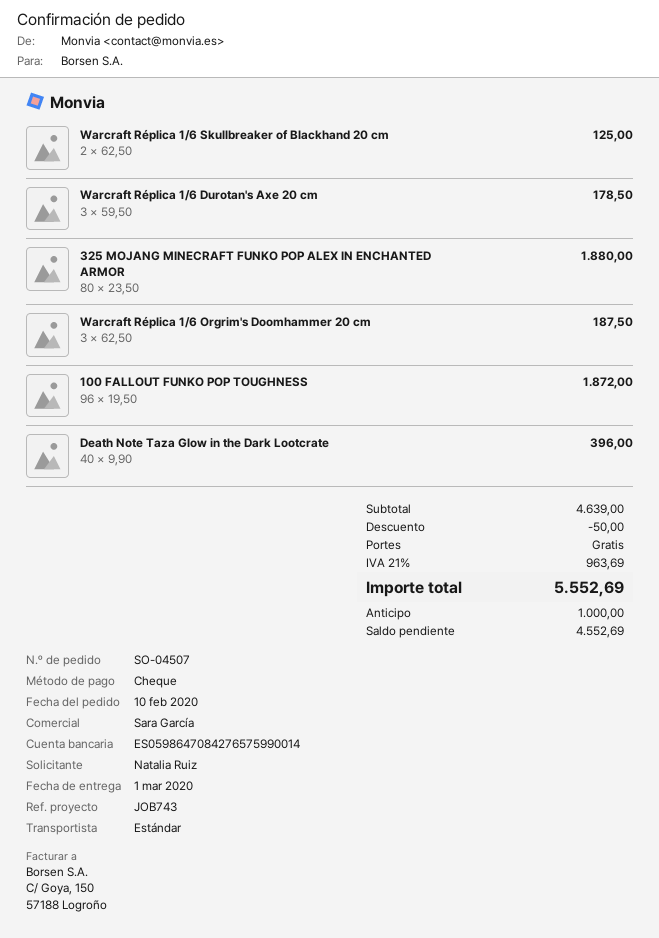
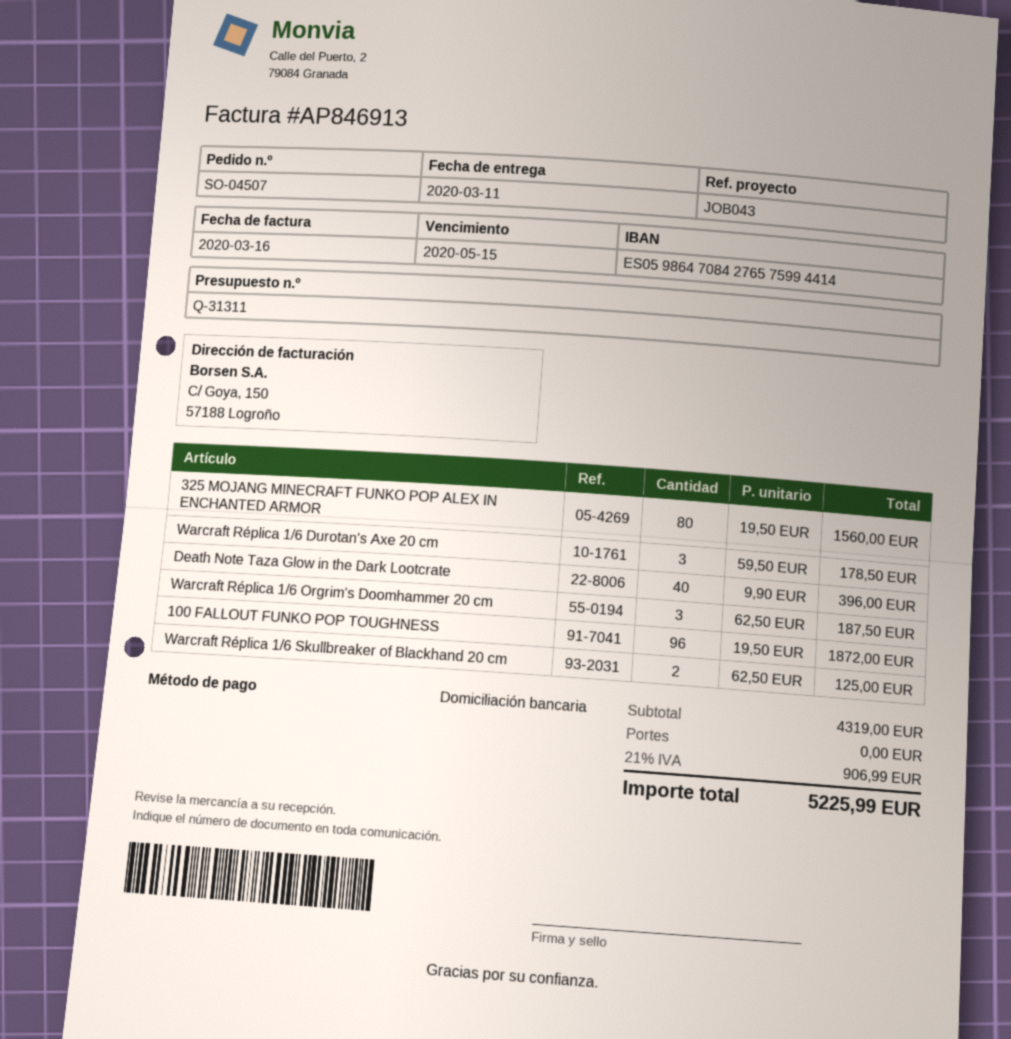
delivery date: 2020-03-01 -> 2020-03-11
reference: JOB743 -> JOB043
payment method: cheque -> direct debit
bank account: ES0598647084276575990014 -> ES0598647084276575994414
325 MOJANG MINECRAFT FUNKO POP ALEX IN ENCHANTED ARMOR: 80 x 23.50 = 1880.00 -> 80 x 19.50 = 1560.00
subtotal: 4639.00 -> 4319.00
discount: 50.00 -> none
tax: 21% = 963.69 -> 21% = 906.99
total: 5552.69 -> 5225.99

